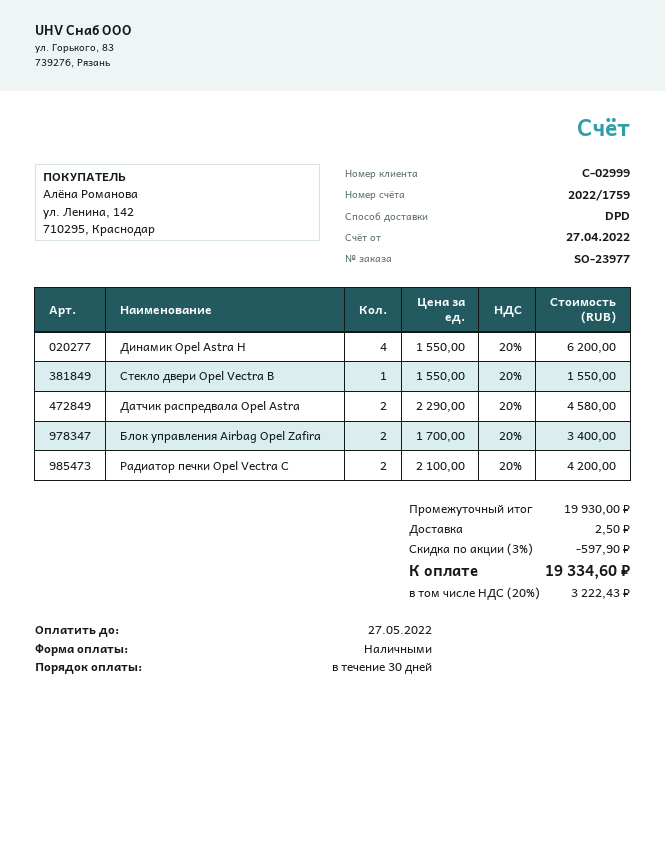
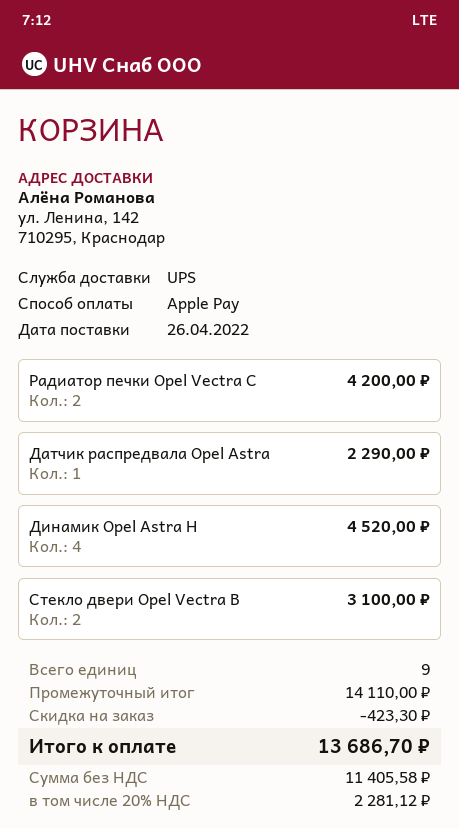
payment method: cash -> Apple Pay
shipping method: DPD -> UPS
Динамик Opel Astra H: 4 for 6200.00 -> 4 for 4520.00
Стекло двери Opel Vectra B: 1 for 1550.00 -> 2 for 3100.00
Датчик распредвала Opel Astra: 2 for 4580.00 -> 1 for 2290.00
Блок управления Airbag Opel Zafira: 2 for 3400.00 -> none
subtotal: 19930.00 -> 14110.00
discount: 597.90 -> 423.30
shipping: 2.50 -> none
tax: 20% = 3222.43 -> 20% = 2281.12
total: 19334.60 -> 13686.70

